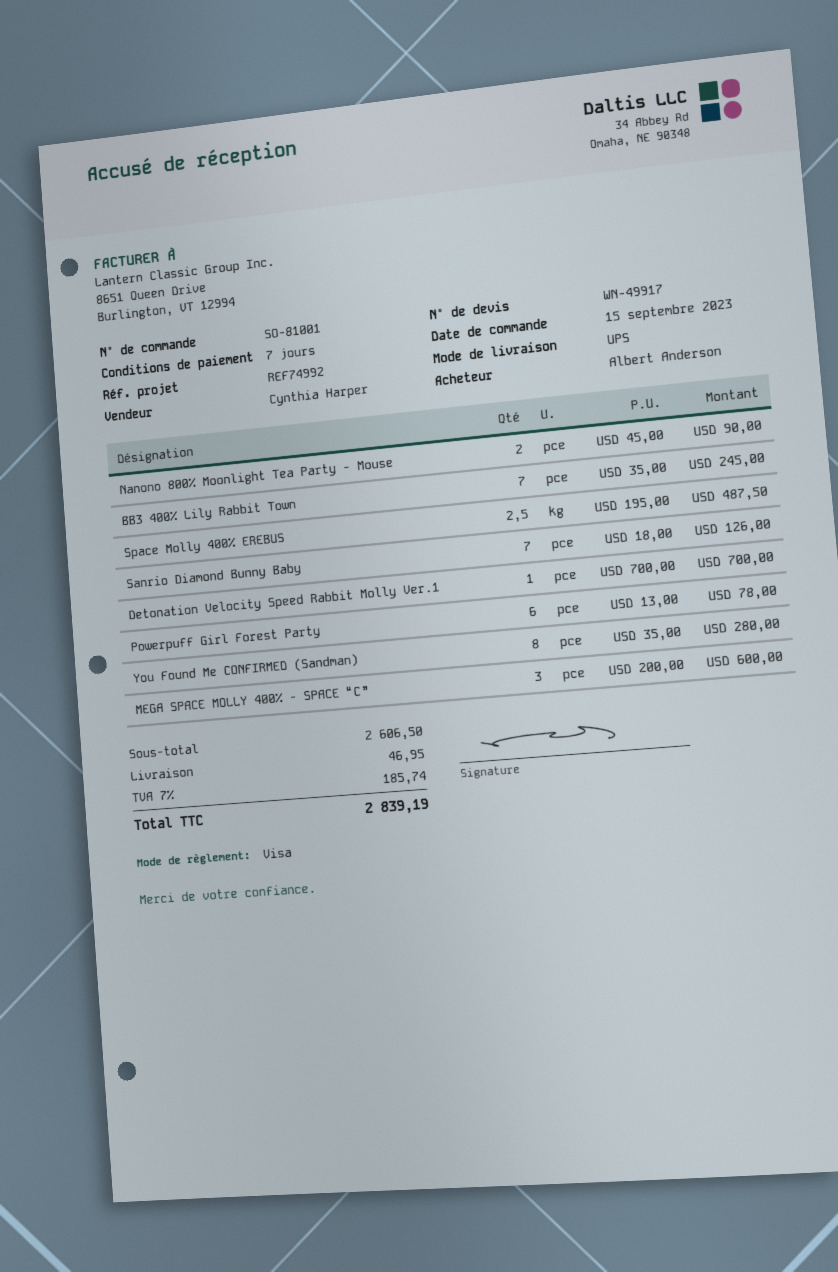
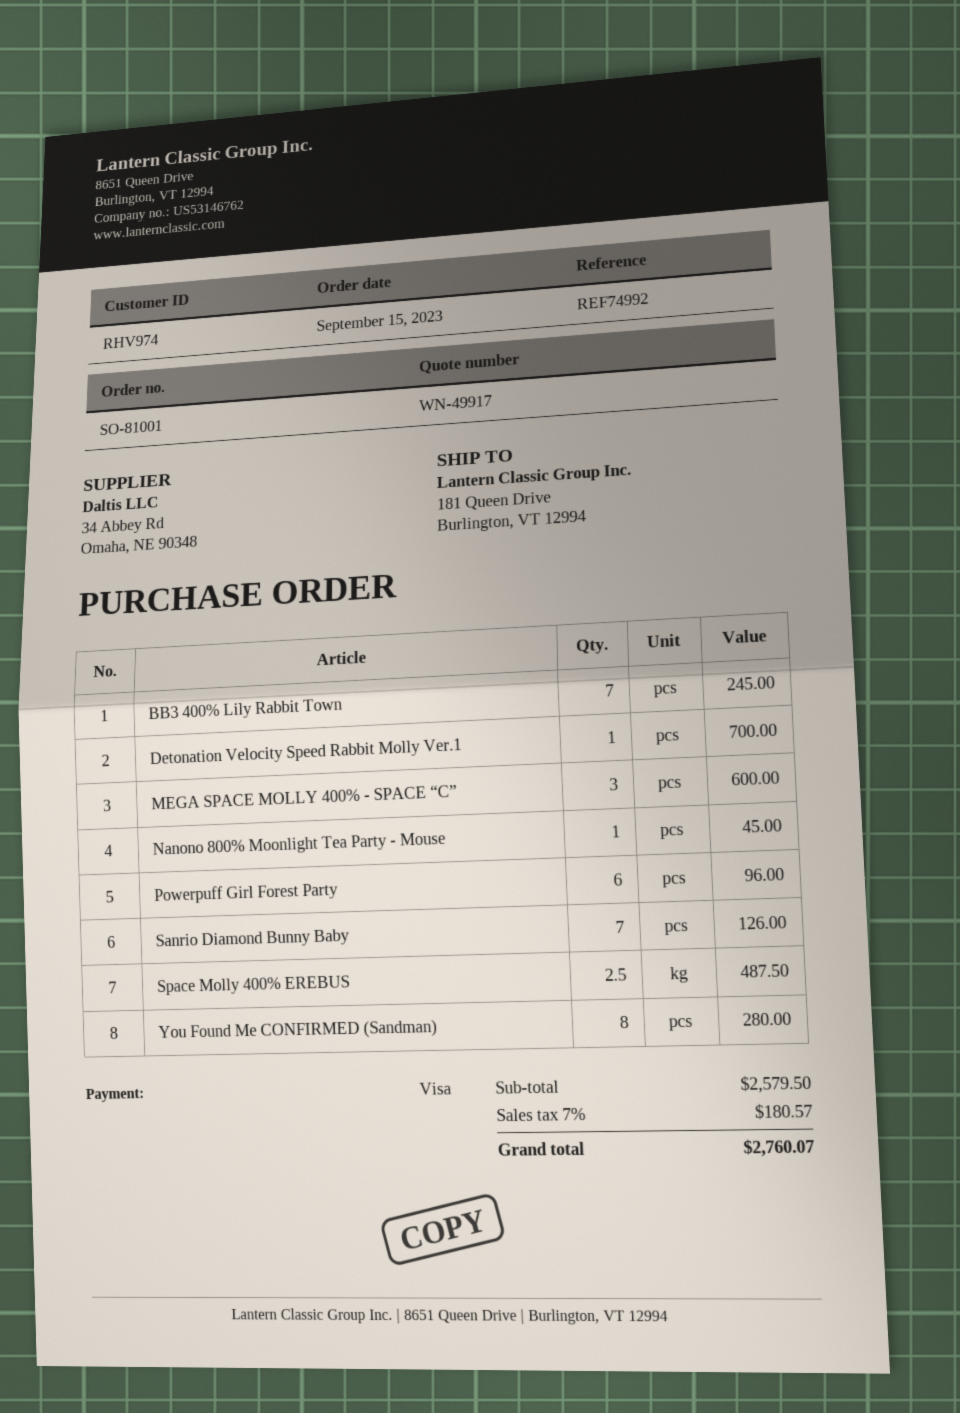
Nanono 800% Moonlight Tea Party - Mouse: 2 for 90.00 -> 1 for 45.00
Powerpuff Girl Forest Party: 6 for 78.00 -> 6 for 96.00
subtotal: 2606.50 -> 2579.50
shipping: 46.95 -> none
tax: 7% = 185.74 -> 7% = 180.57
total: 2839.19 -> 2760.07

